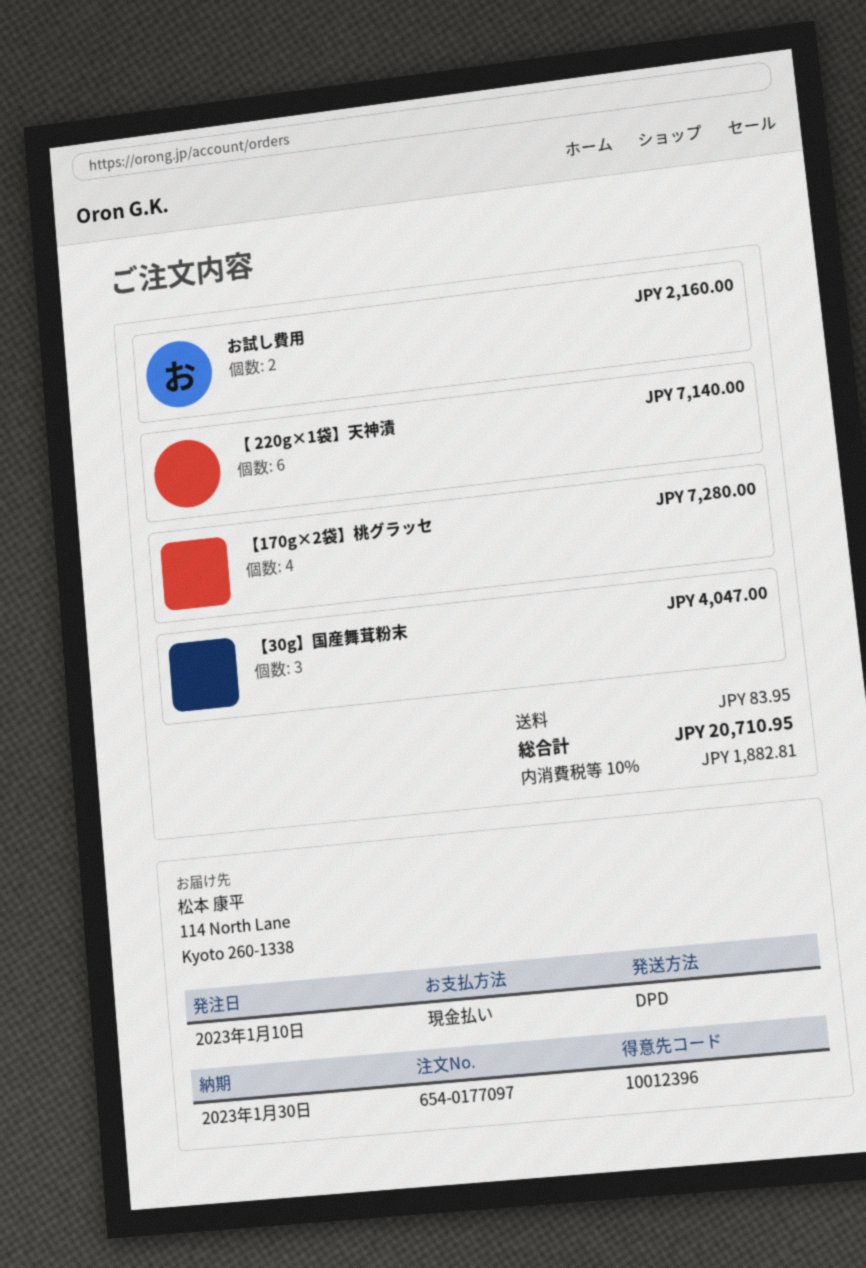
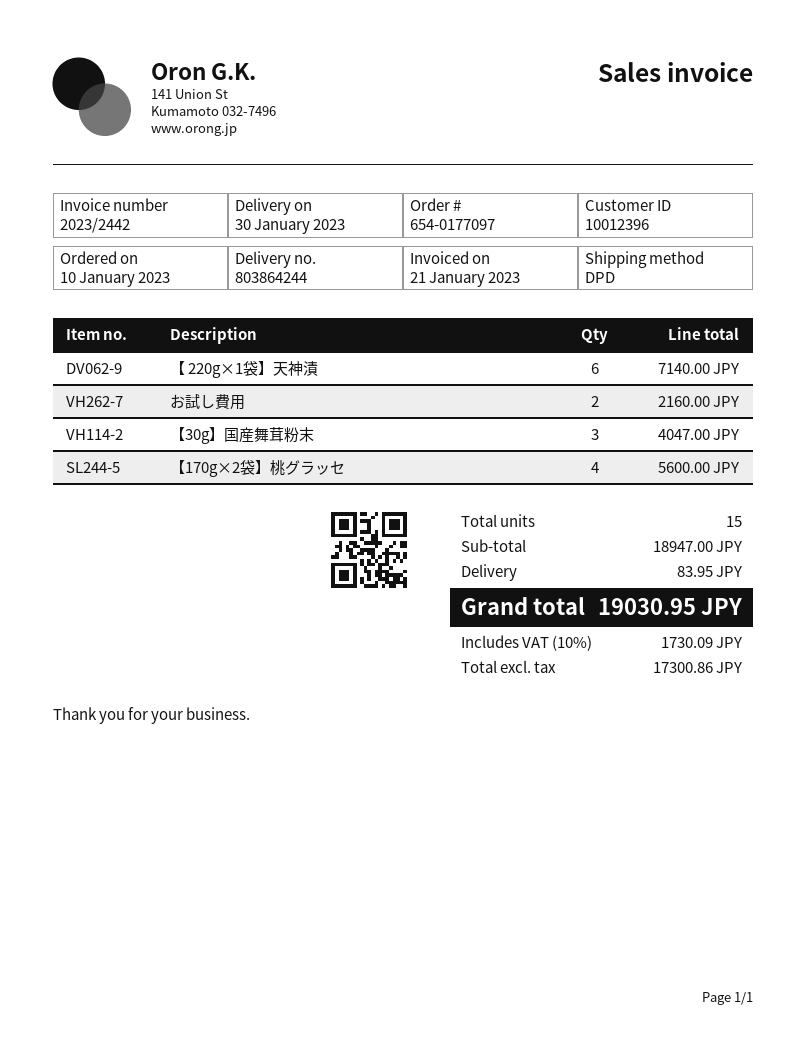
【170g×2袋】桃グラッセ: 4 for 7280.00 -> 4 for 5600.00
tax: 10% = 1882.81 -> 10% = 1730.09
total: 20710.95 -> 19030.95

